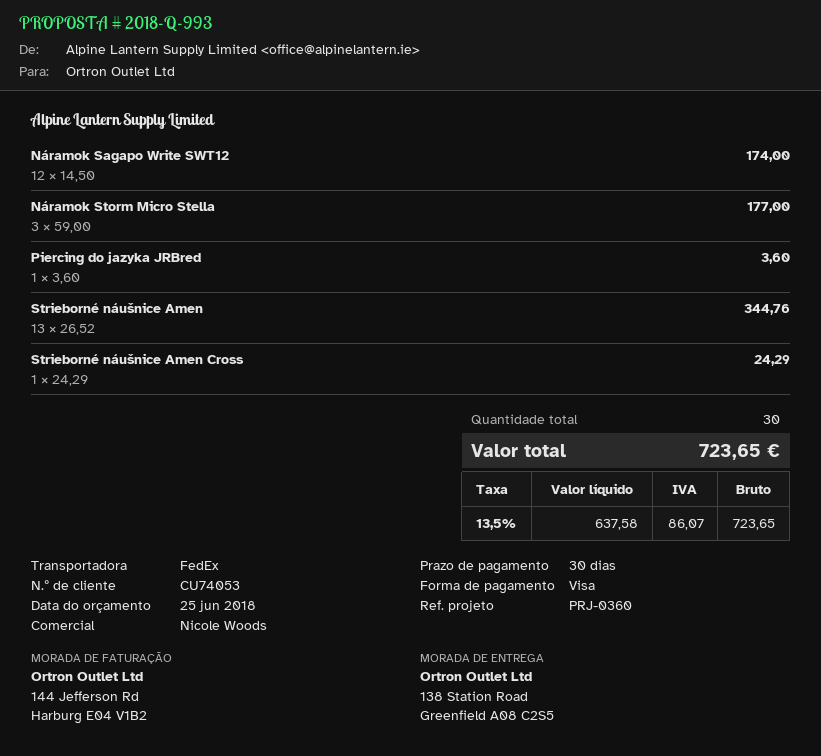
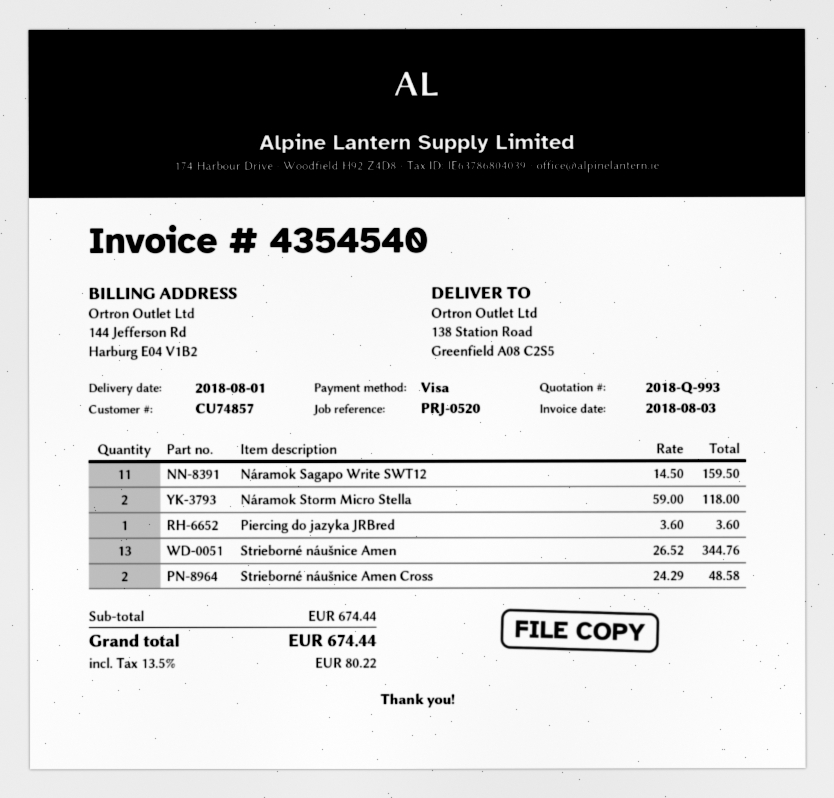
customer number: CU74053 -> CU74857
reference: PRJ-0360 -> PRJ-0520
Náramok Sagapo Write SWT12: 12 x 14.50 = 174.00 -> 11 x 14.50 = 159.50
Náramok Storm Micro Stella: 3 x 59.00 = 177.00 -> 2 x 59.00 = 118.00
Strieborné náušnice Amen Cross: 1 x 24.29 = 24.29 -> 2 x 24.29 = 48.58
tax: 13.5% = 86.07 -> 13.5% = 80.22
total: 723.65 -> 674.44

